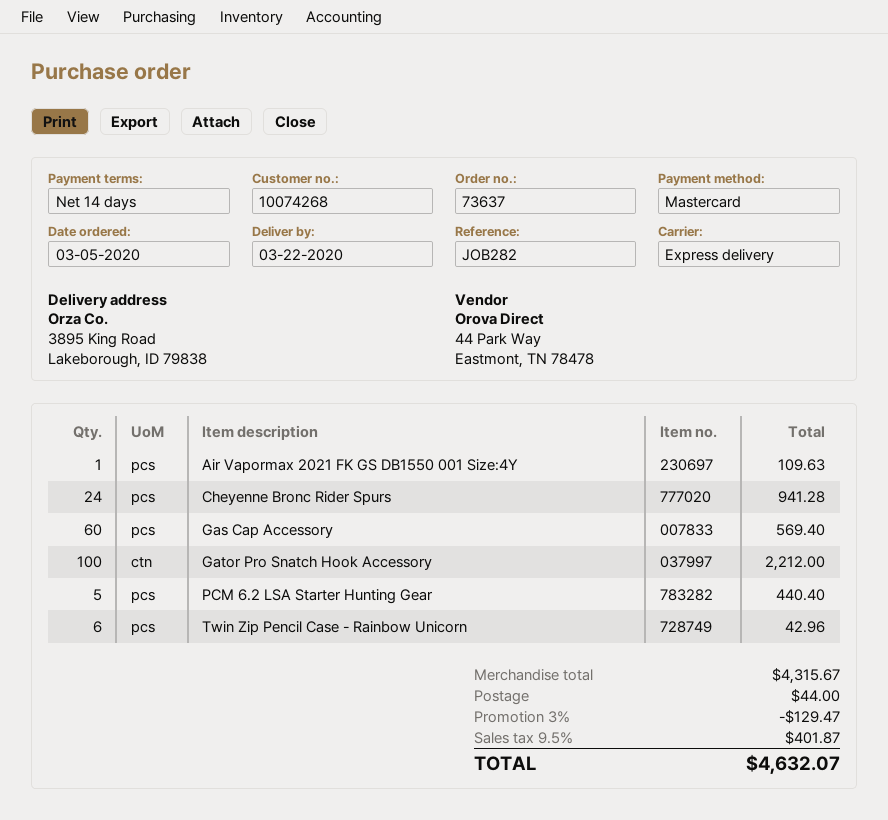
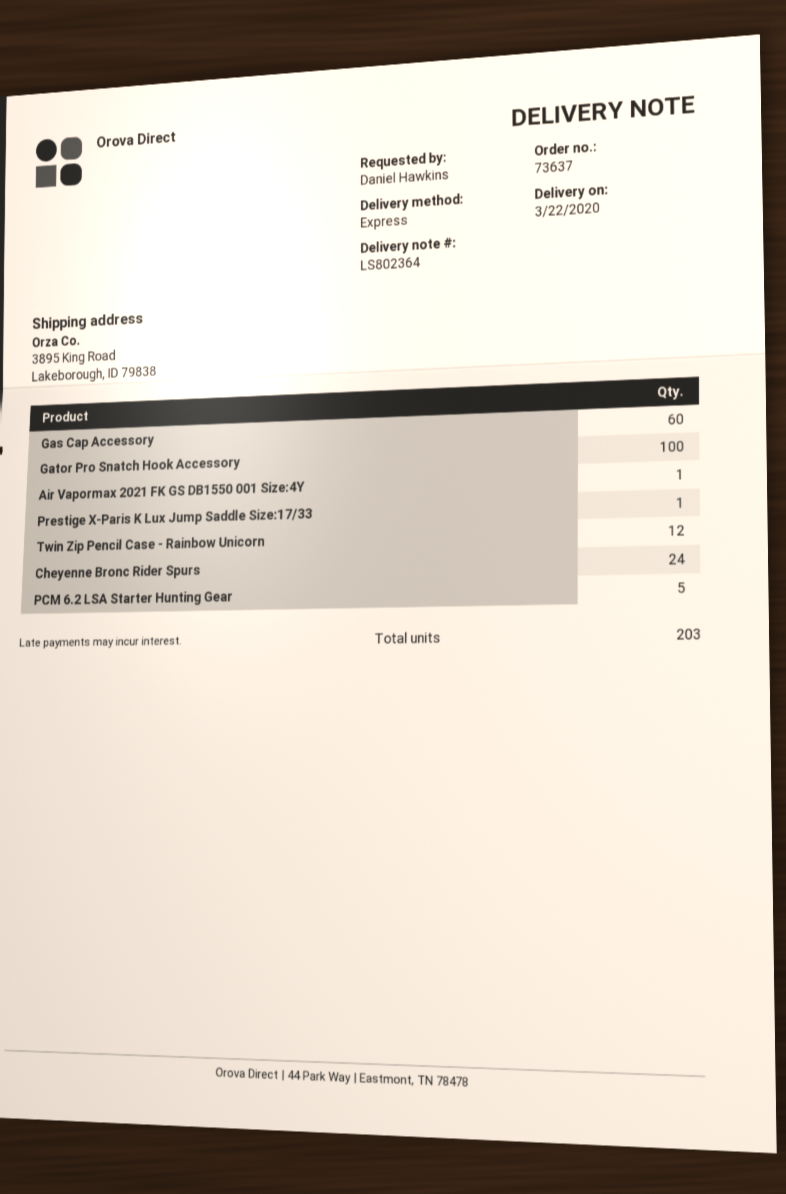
Twin Zip Pencil Case - Rainbow Unicorn: 6 -> 12
Prestige X-Paris K Lux Jump Saddle Size:17/33: none -> 1

